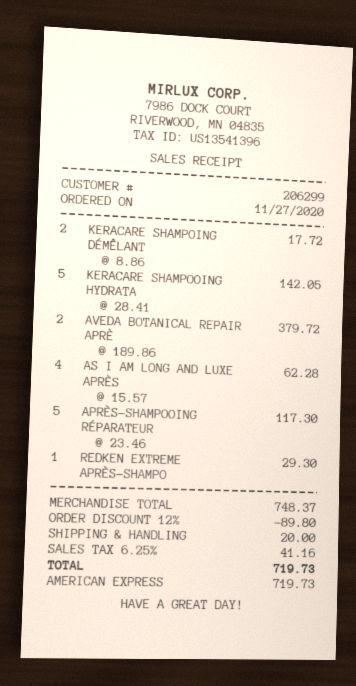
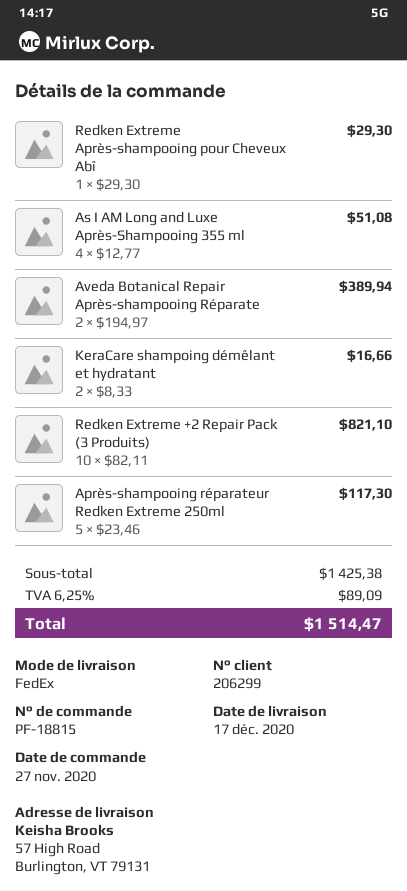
KERACARE SHAMPOING DÉMÊLANT: 2 x 8.86 = 17.72 -> 2 x 8.33 = 16.66
KERACARE SHAMPOOING HYDRATA: 5 x 28.41 = 142.05 -> none
AVEDA BOTANICAL REPAIR APRÈ: 2 x 189.86 = 379.72 -> 2 x 194.97 = 389.94
AS I AM LONG AND LUXE APRÈS: 4 x 15.57 = 62.28 -> 4 x 12.77 = 51.08
Redken Extreme +2 Repair Pack (3 Produits): none -> 10 x 82.11 = 821.10
subtotal: 748.37 -> 1425.38
discount: 12% = 89.80 -> none
shipping: 20.00 -> none
tax: 6.25% = 41.16 -> 6.25% = 89.09
total: 719.73 -> 1514.47

